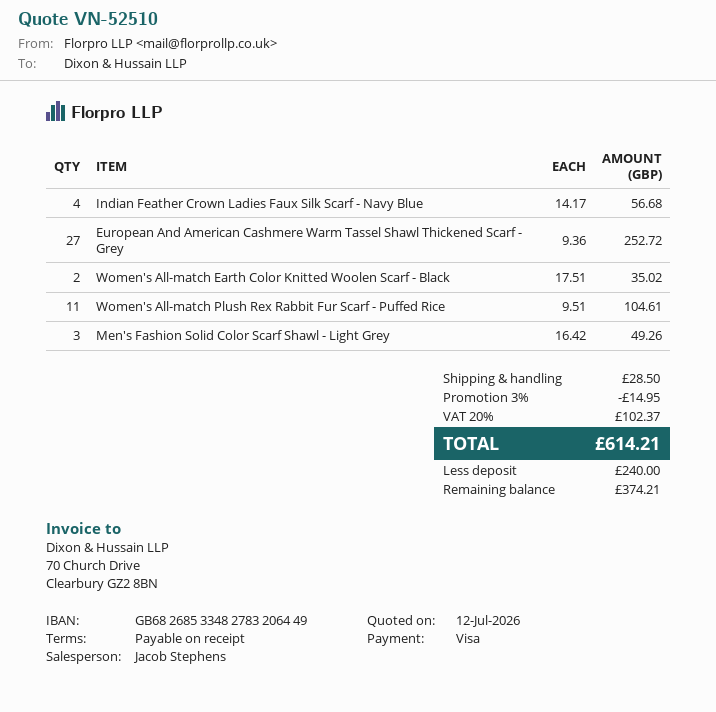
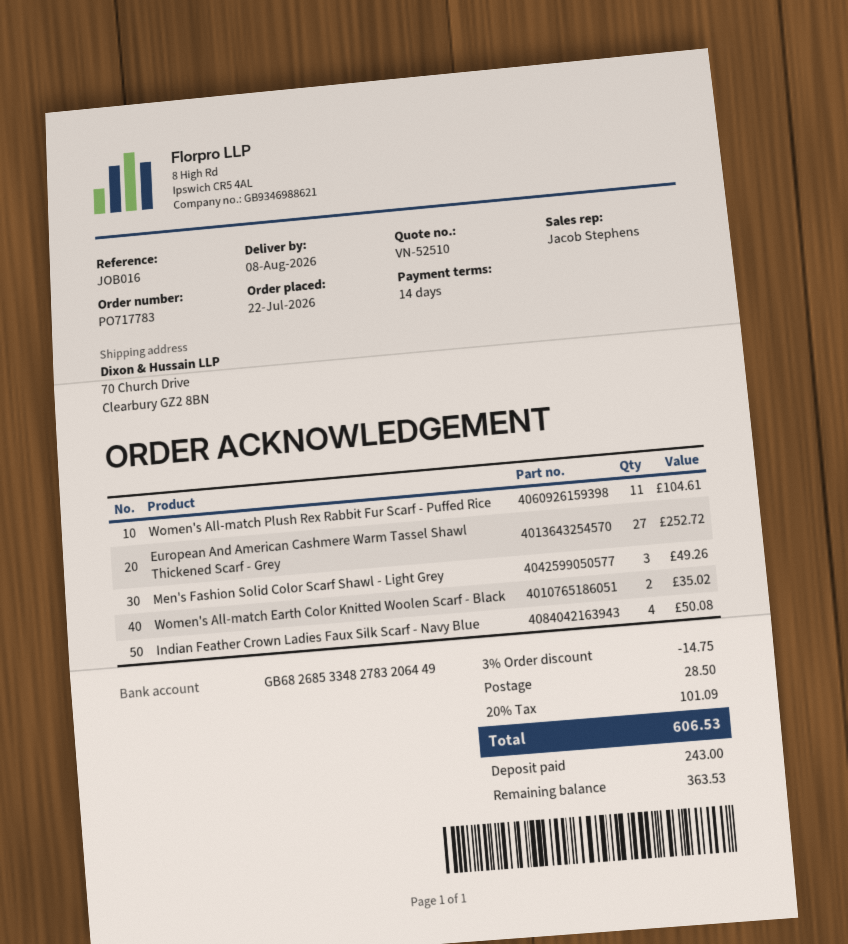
payment terms: on receipt -> 14 days
Indian Feather Crown Ladies Faux Silk Scarf - Navy Blue: 4 for 56.68 -> 4 for 50.08
discount: 3% = 14.95 -> 3% = 14.75
tax: 20% = 102.37 -> 20% = 101.09
total: 614.21 -> 606.53
deposit: 240.00 -> 243.00
balance: 374.21 -> 363.53

